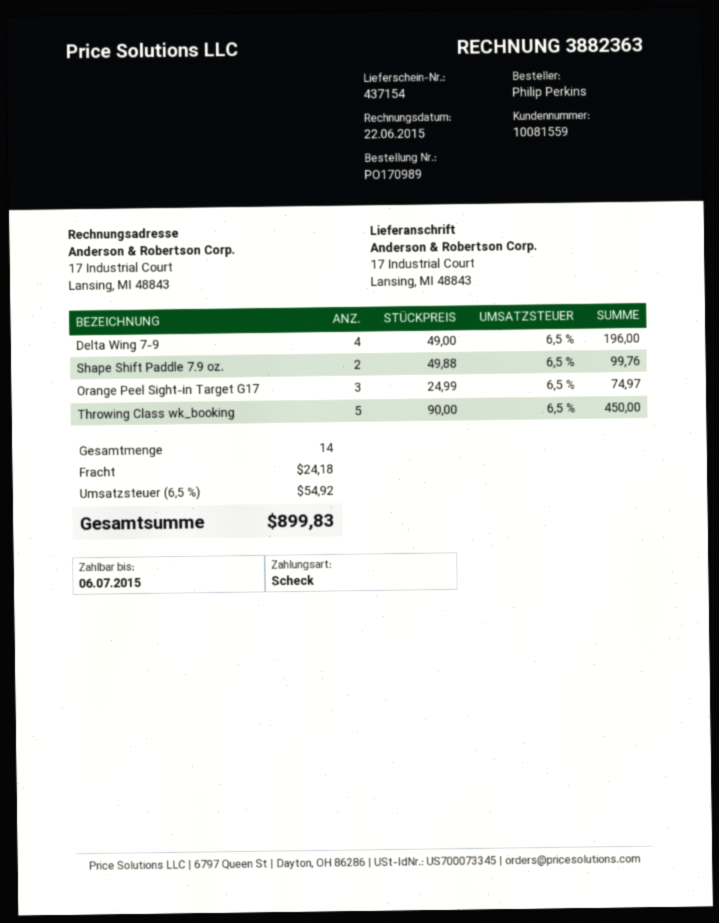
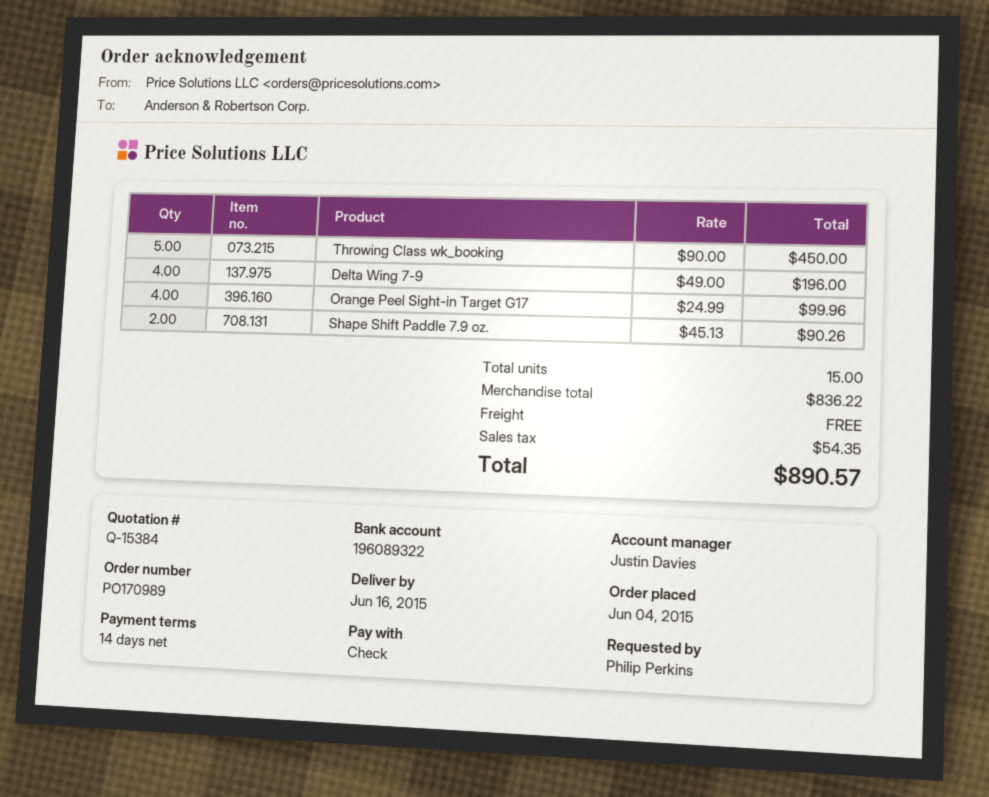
Shape Shift Paddle 7.9 oz.: 2 x 49.88 = 99.76 -> 2 x 45.13 = 90.26
Orange Peel Sight-in Target G17: 3 x 24.99 = 74.97 -> 4 x 24.99 = 99.96
total quantity: 14 -> 15
shipping: 24.18 -> 0.00
tax: 54.92 -> 54.35
total: 899.83 -> 890.57

